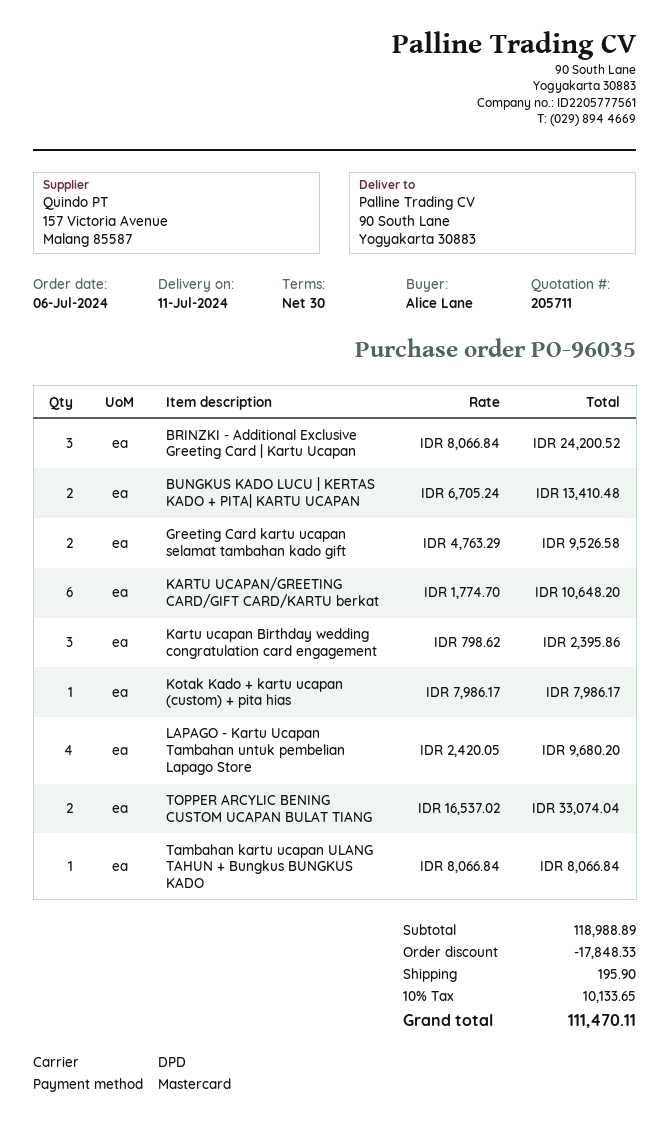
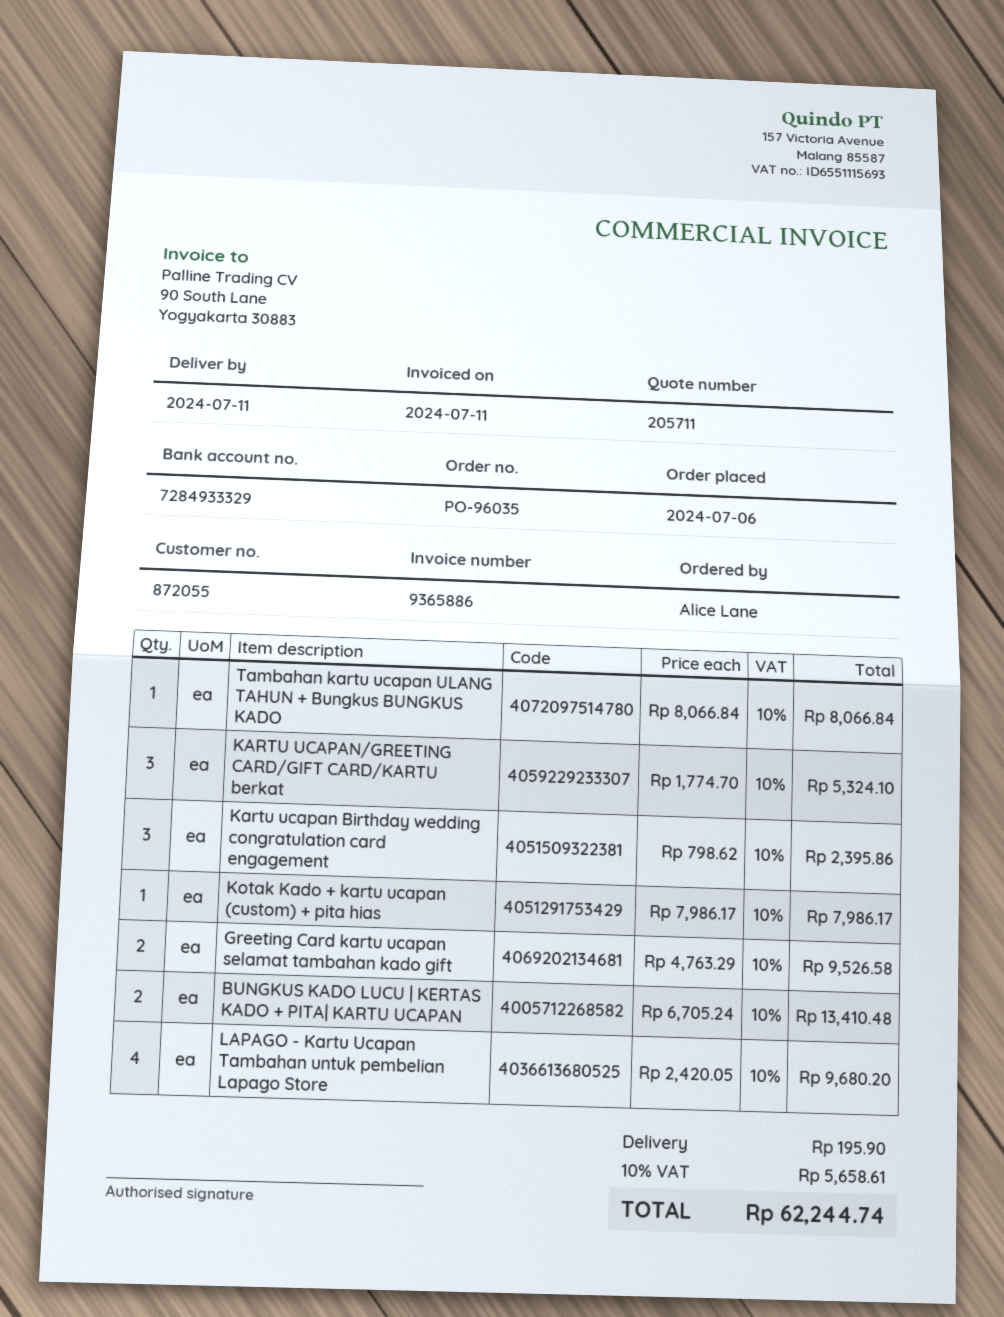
BRINZKI - Additional Exclusive Greeting Card | Kartu Ucapan: 3 x 8066.84 = 24200.52 -> none
KARTU UCAPAN/GREETING CARD/GIFT CARD/KARTU berkat: 6 x 1774.70 = 10648.20 -> 3 x 1774.70 = 5324.10
TOPPER ARCYLIC BENING CUSTOM UCAPAN BULAT TIANG: 2 x 16537.02 = 33074.04 -> none
discount: 17848.33 -> none
tax: 10% = 10133.65 -> 10% = 5658.61
total: 111470.11 -> 62244.74

